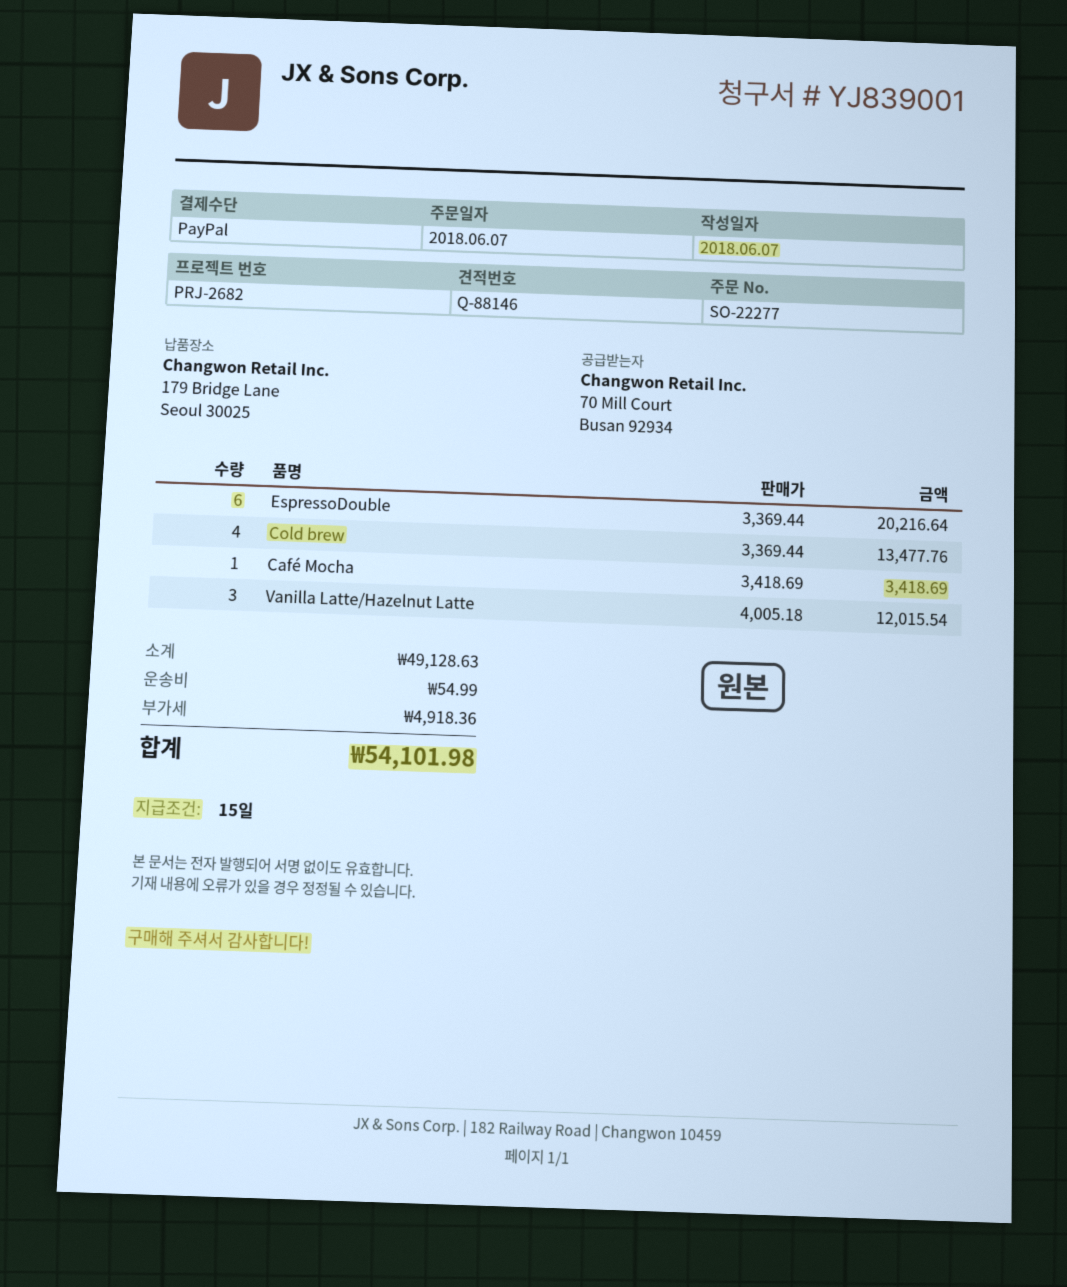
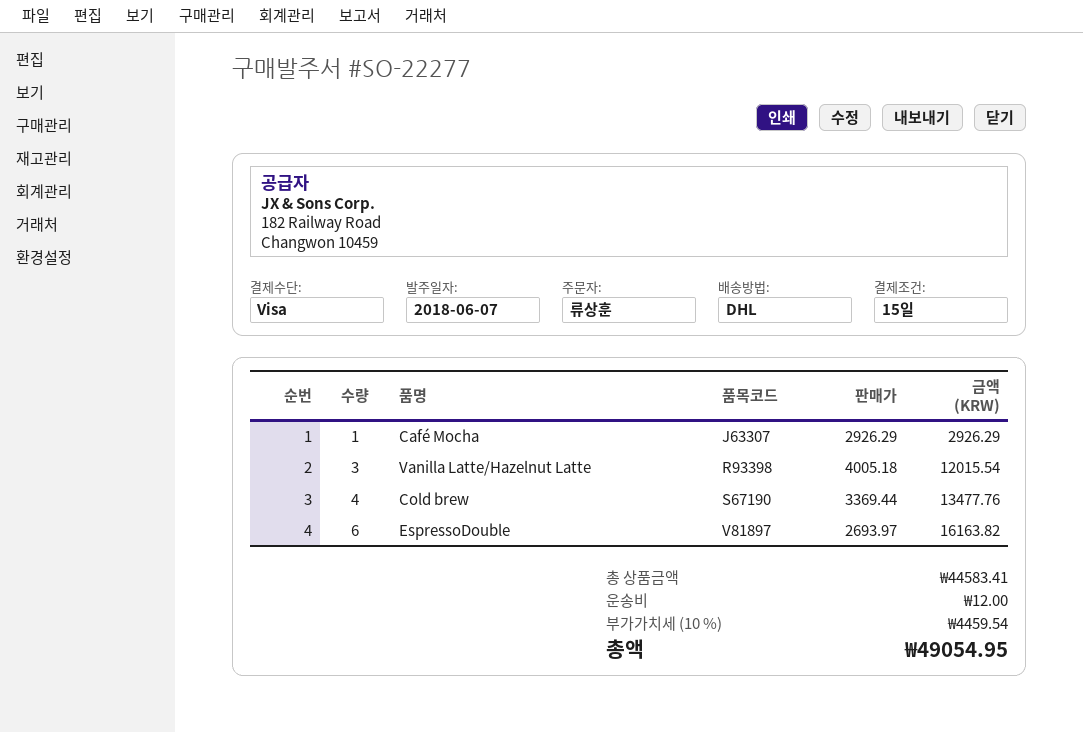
payment method: PayPal -> Visa
EspressoDouble: 6 x 3369.44 = 20216.64 -> 6 x 2693.97 = 16163.82
Café Mocha: 1 x 3418.69 = 3418.69 -> 1 x 2926.29 = 2926.29
subtotal: 49128.63 -> 44583.41
shipping: 54.99 -> 12.00
tax: 4918.36 -> 4459.54
total: 54101.98 -> 49054.95

